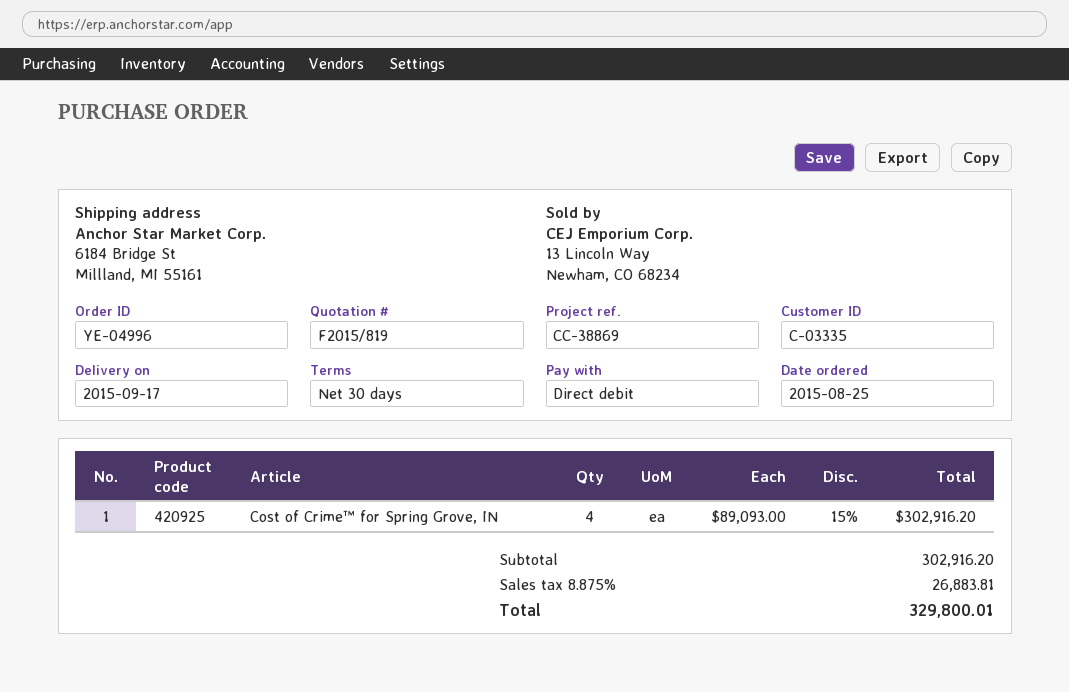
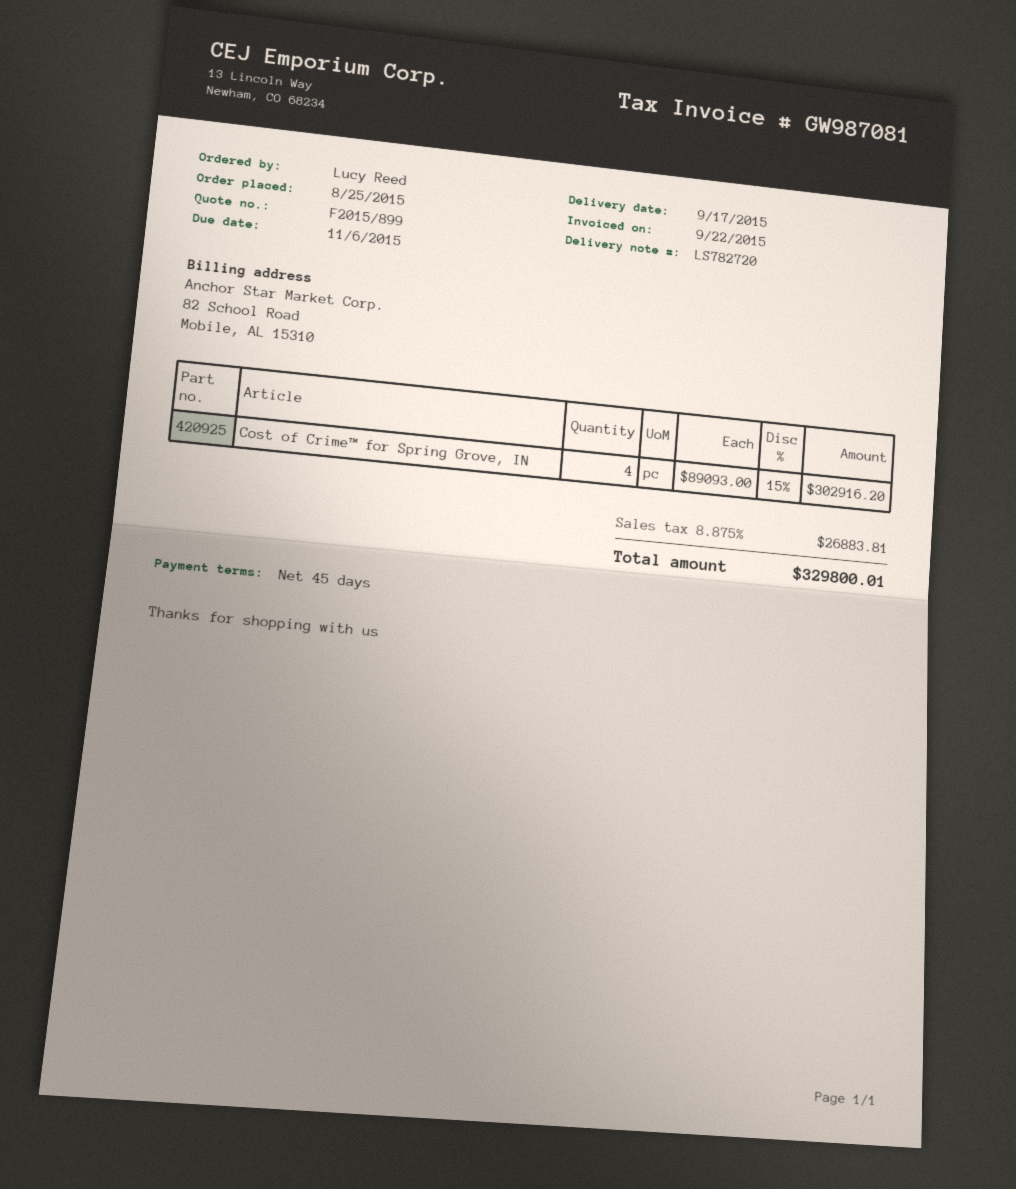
quote number: F2015/819 -> F2015/899
payment terms: 30 days -> 45 days

